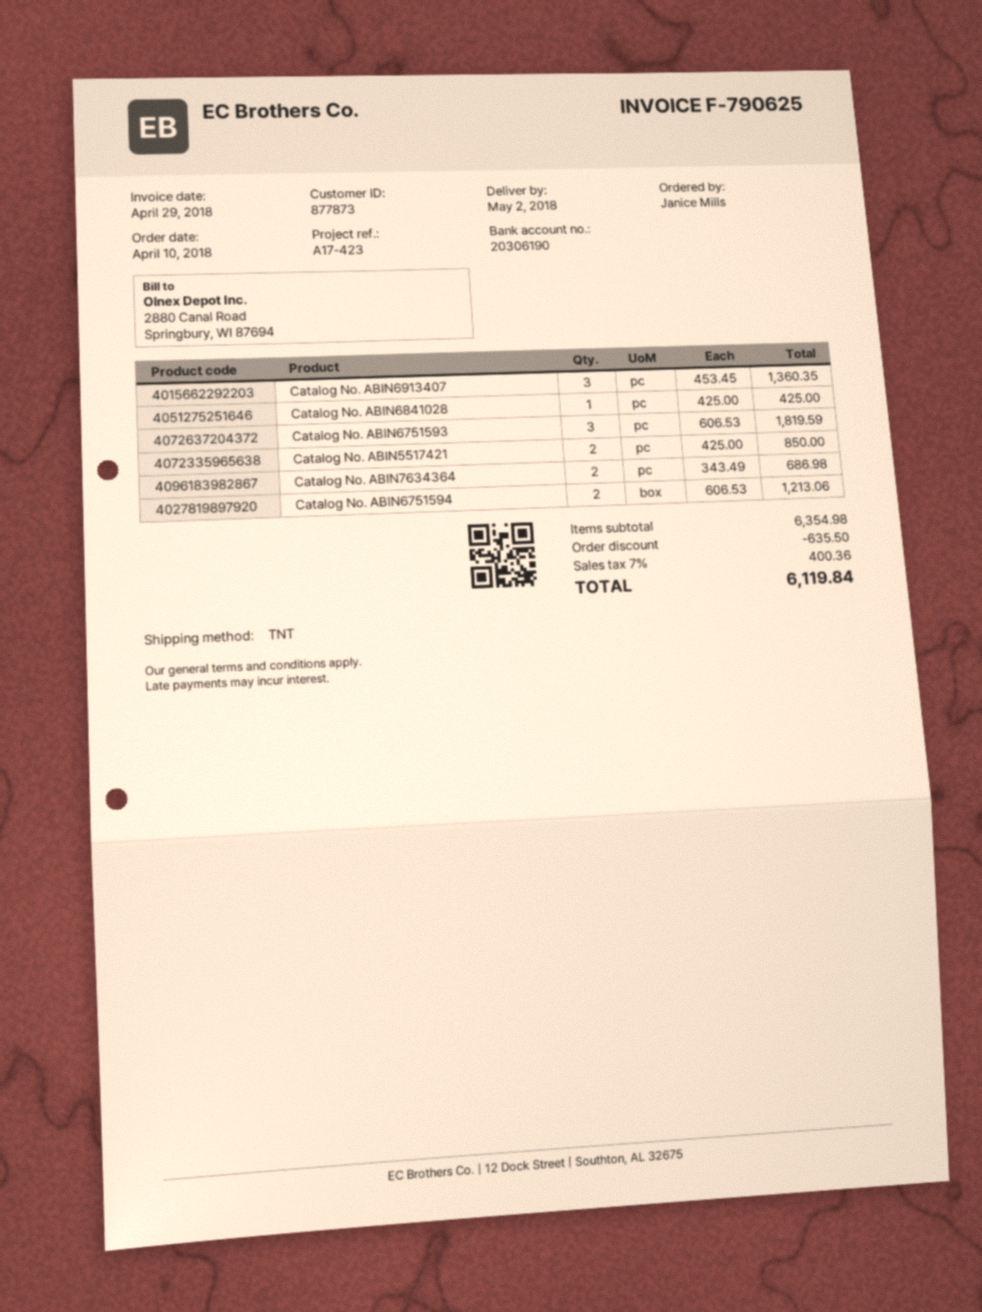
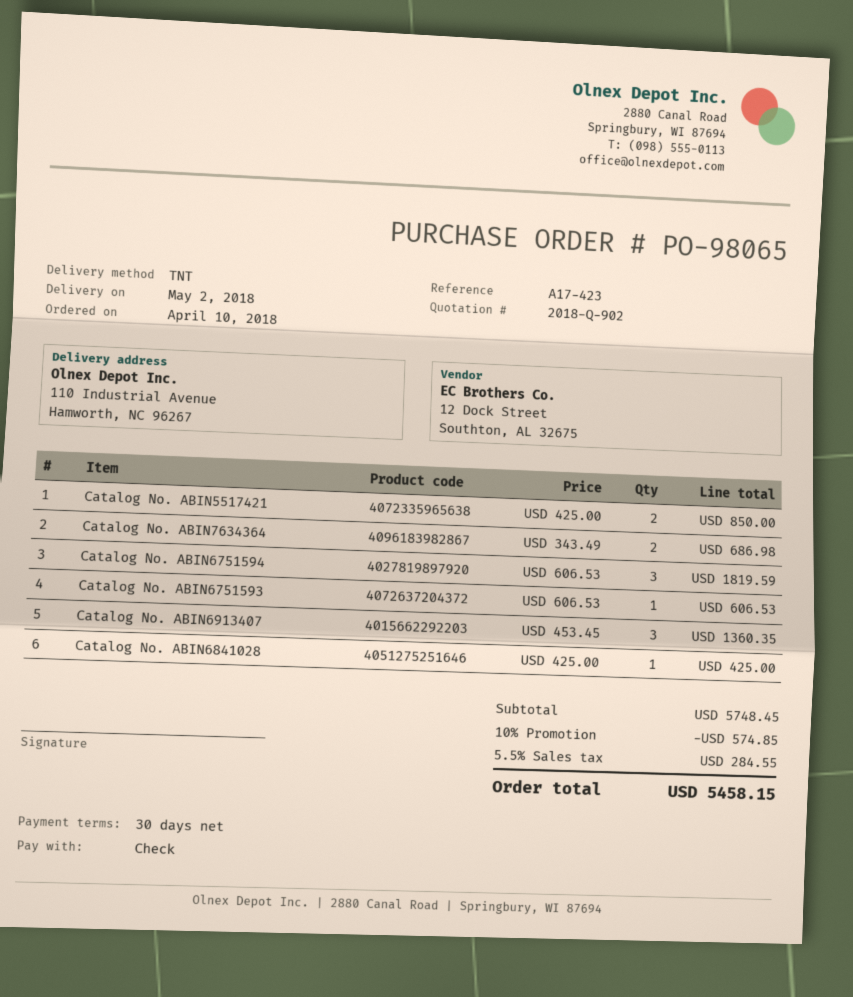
Catalog No. ABIN6751593: 3 x 606.53 = 1819.59 -> 1 x 606.53 = 606.53
Catalog No. ABIN6751594: 2 x 606.53 = 1213.06 -> 3 x 606.53 = 1819.59
subtotal: 6354.98 -> 5748.45
discount: 635.50 -> 574.85
tax: 7% = 400.36 -> 5.5% = 284.55
total: 6119.84 -> 5458.15

